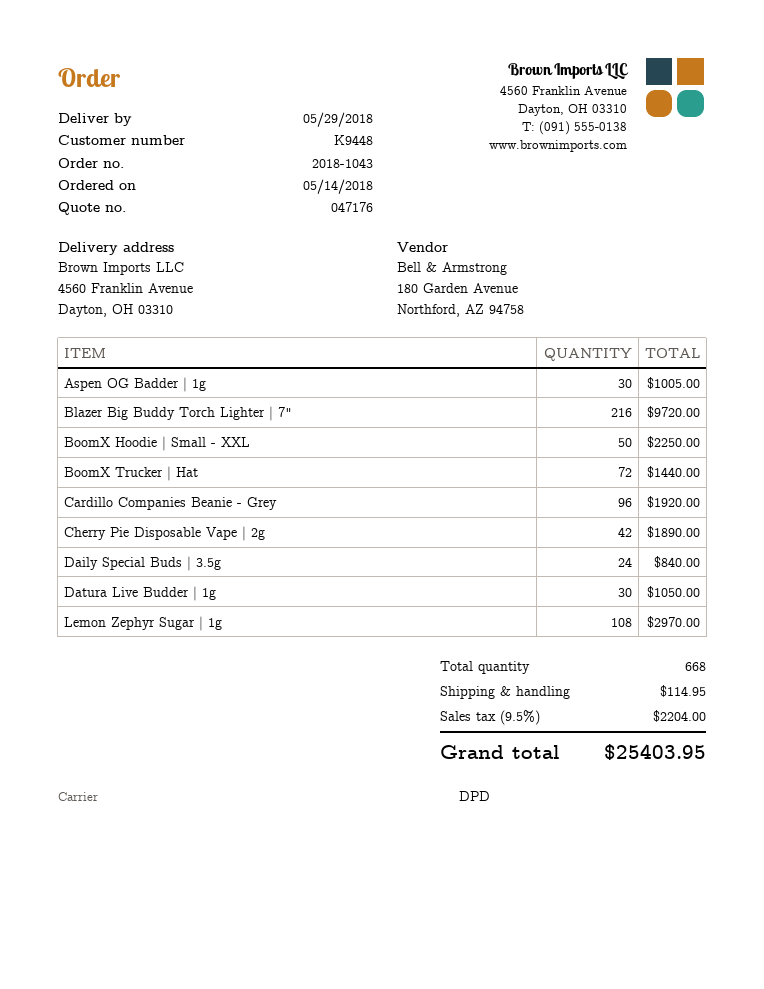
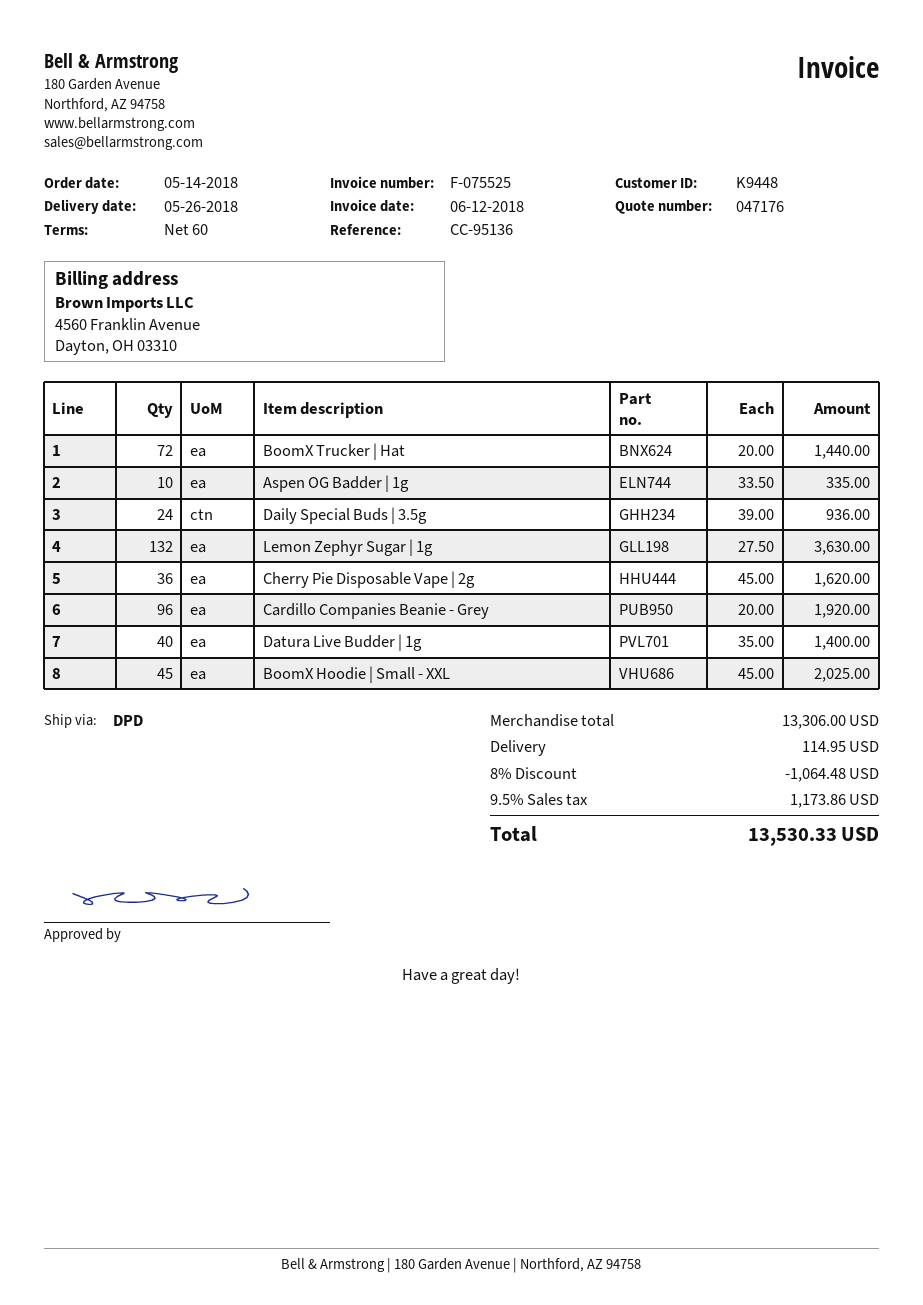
delivery date: 2018-05-29 -> 2018-05-26
Aspen OG Badder | 1g: 30 for 1005.00 -> 10 for 335.00
Blazer Big Buddy Torch Lighter | 7": 216 for 9720.00 -> none
BoomX Hoodie | Small - XXL: 50 for 2250.00 -> 45 for 2025.00
Cherry Pie Disposable Vape | 2g: 42 for 1890.00 -> 36 for 1620.00
Daily Special Buds | 3.5g: 24 for 840.00 -> 24 for 936.00
Datura Live Budder | 1g: 30 for 1050.00 -> 40 for 1400.00
Lemon Zephyr Sugar | 1g: 108 for 2970.00 -> 132 for 3630.00
discount: none -> 8% = 1064.48
tax: 9.5% = 2204.00 -> 9.5% = 1173.86
total: 25403.95 -> 13530.33

